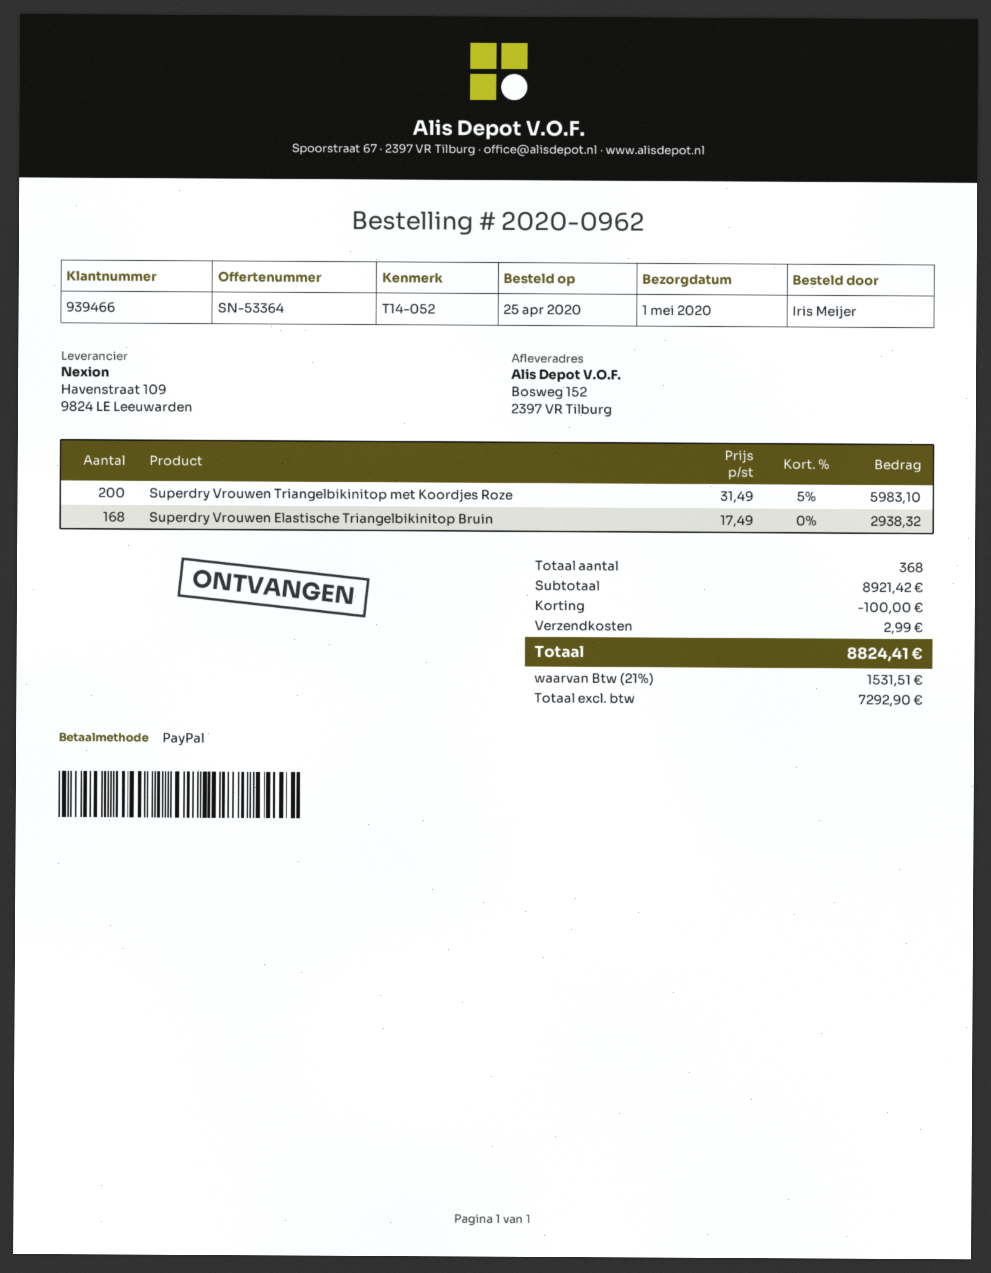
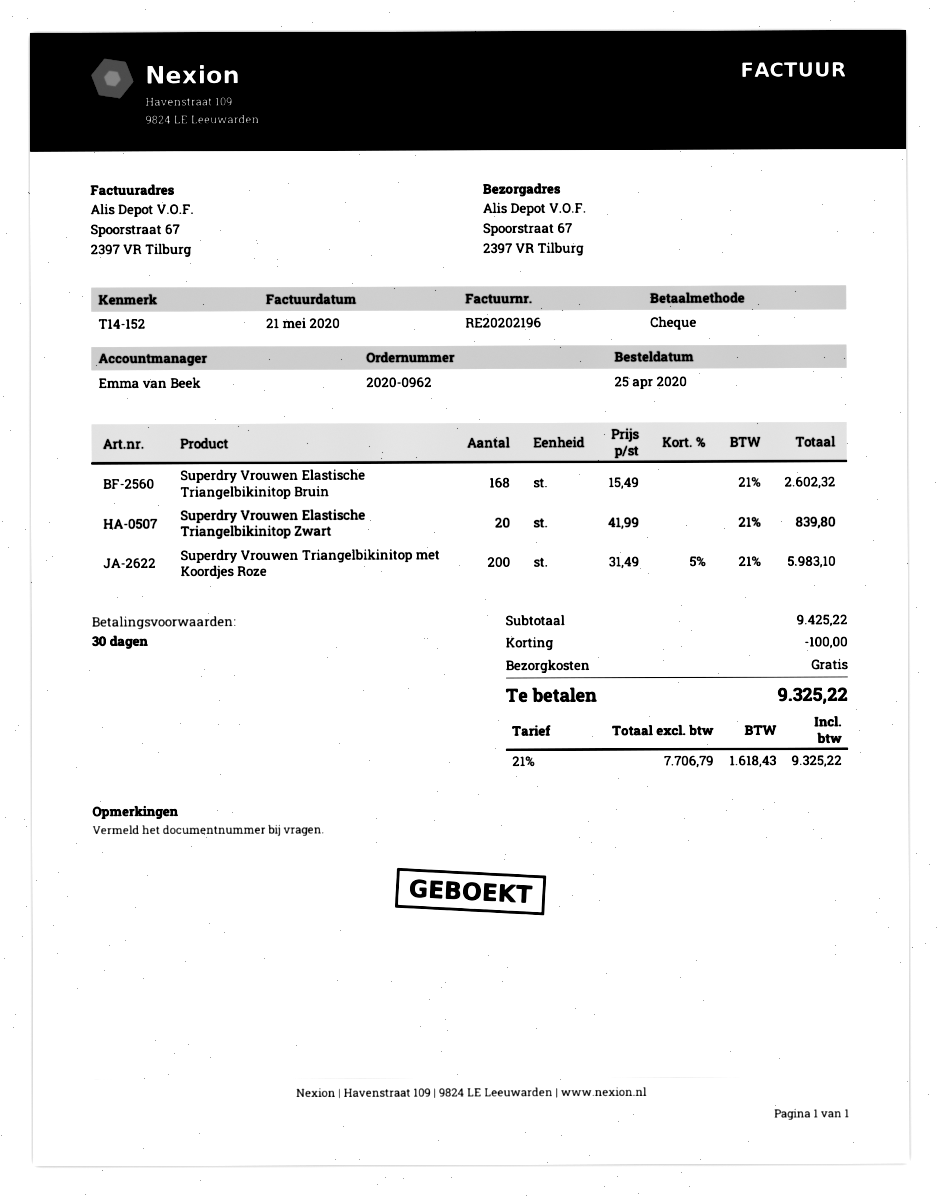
reference: T14-052 -> T14-152
payment method: PayPal -> cheque
ship to: Bosweg 152, 2397 VR Tilburg -> Spoorstraat 67, 2397 VR Tilburg
Superdry Vrouwen Elastische Triangelbikinitop Bruin: 168 x 17.49 = 2938.32 -> 168 x 15.49 = 2602.32
Superdry Vrouwen Elastische Triangelbikinitop Zwart: none -> 20 x 41.99 = 839.80
subtotal: 8921.42 -> 9425.22
shipping: 2.99 -> 0.00
net: 7292.90 -> 7706.79
tax: 21% = 1531.51 -> 21% = 1618.43
total: 8824.41 -> 9325.22

